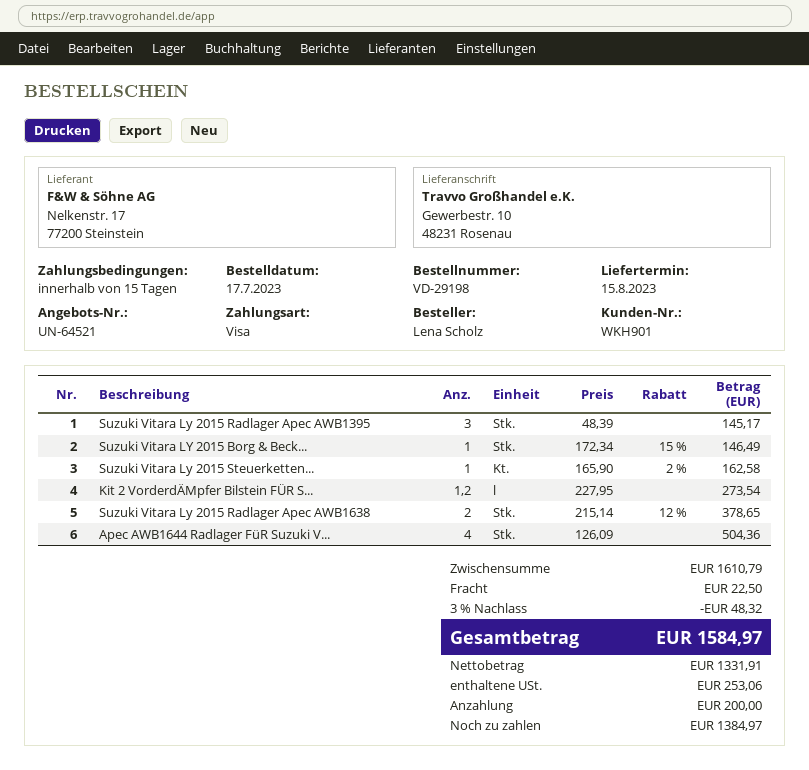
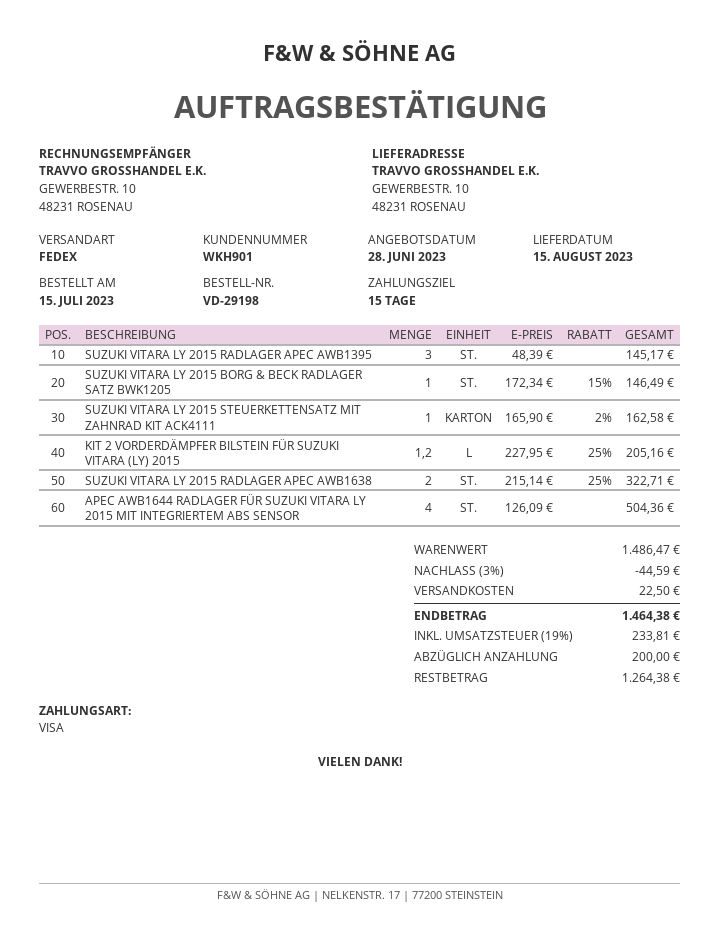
order date: 2023-07-17 -> 2023-07-15
Kit 2 VorderdÄMpfer Bilstein FÜR S...: 1.2 x 227.95 = 273.54 -> 1.2 x 227.95 - 25% = 205.16
Suzuki Vitara Ly 2015 Radlager Apec AWB1638: 2 x 215.14 - 12% = 378.65 -> 2 x 215.14 - 25% = 322.71
subtotal: 1610.79 -> 1486.47
discount: 3% = 48.32 -> 3% = 44.59
tax: 253.06 -> 233.81
total: 1584.97 -> 1464.38
balance: 1384.97 -> 1264.38

